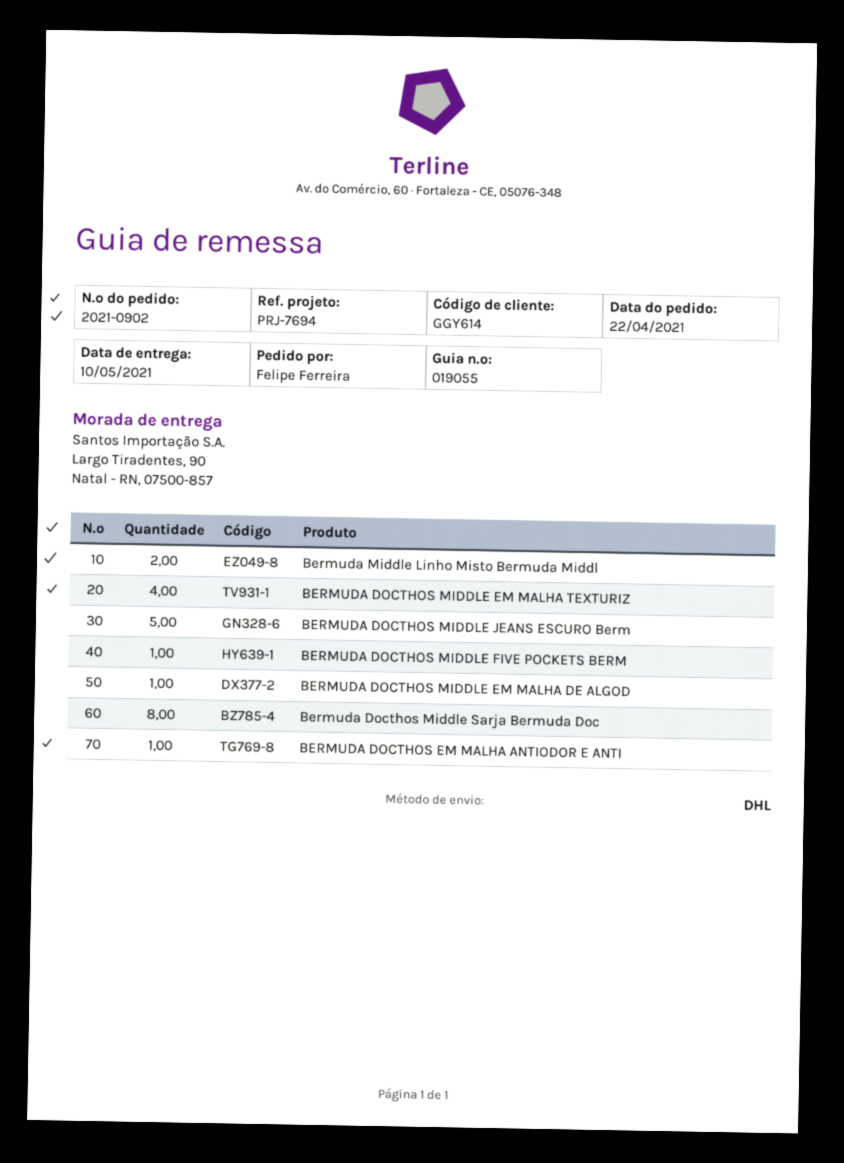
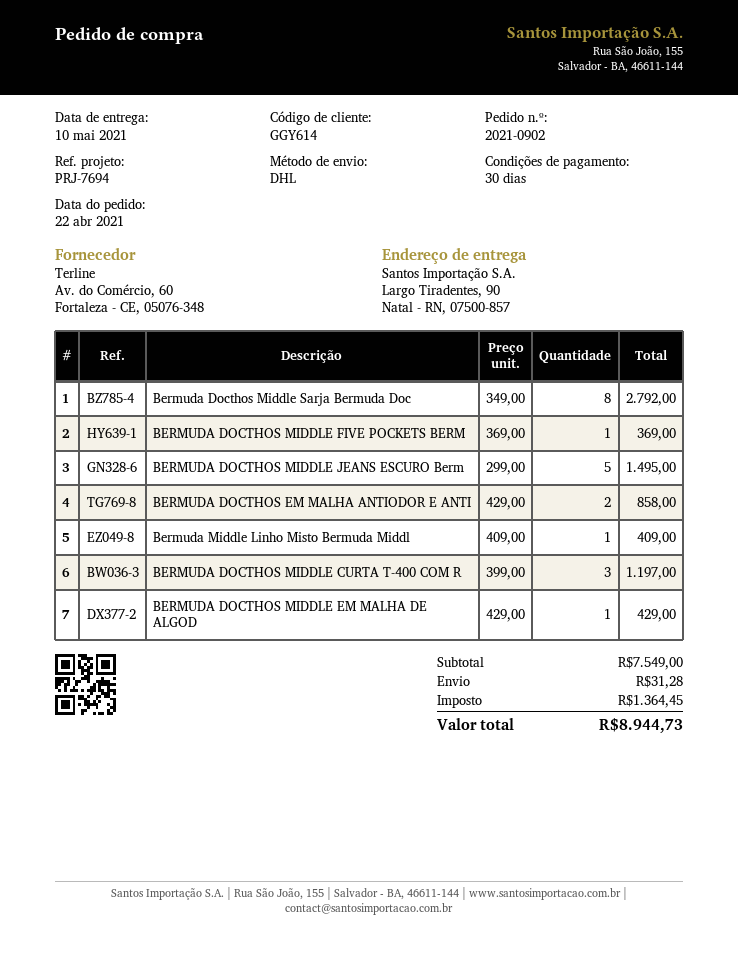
Bermuda Middle Linho Misto Bermuda Middl: 2 -> 1
BERMUDA DOCTHOS MIDDLE EM MALHA TEXTURIZ: 4 -> none
BERMUDA DOCTHOS EM MALHA ANTIODOR E ANTI: 1 -> 2
BERMUDA DOCTHOS MIDDLE CURTA T-400 COM R: none -> 3

